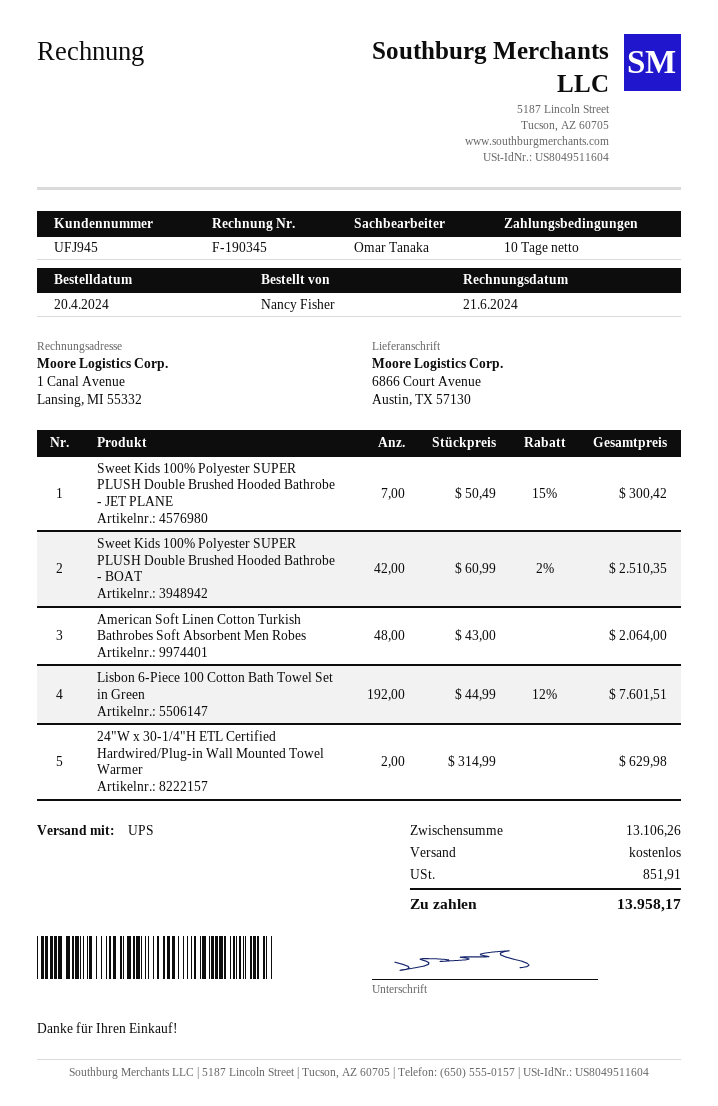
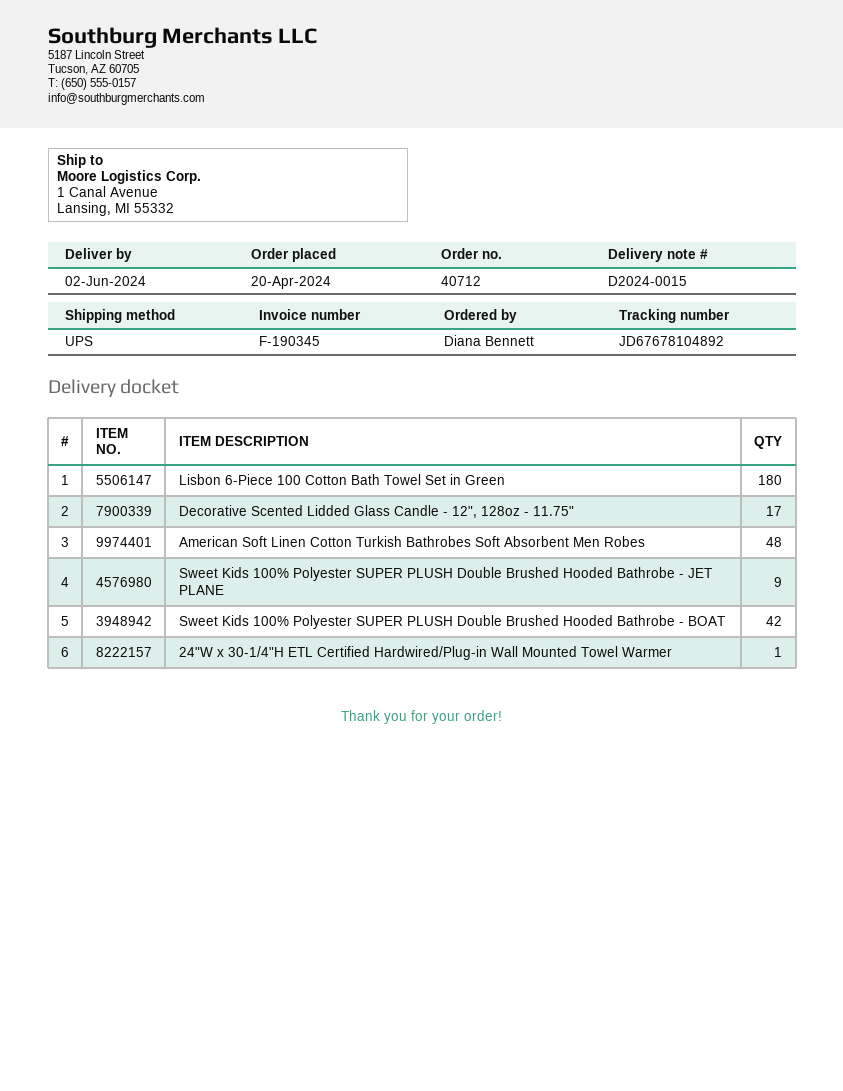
ordered by: Nancy Fisher -> Diana Bennett
ship to: 6866 Court Avenue, Austin, TX 57130 -> 1 Canal Avenue, Lansing, MI 55332
Sweet Kids 100% Polyester SUPER PLUSH Double Brushed Hooded Bathrobe - JET PLANE: 7 -> 9
Lisbon 6-Piece 100 Cotton Bath Towel Set in Green: 192 -> 180
24"W x 30-1/4"H ETL Certified Hardwired/Plug-in Wall Mounted Towel Warmer: 2 -> 1
Decorative Scented Lidded Glass Candle - 12", 128oz - 11.75": none -> 17

